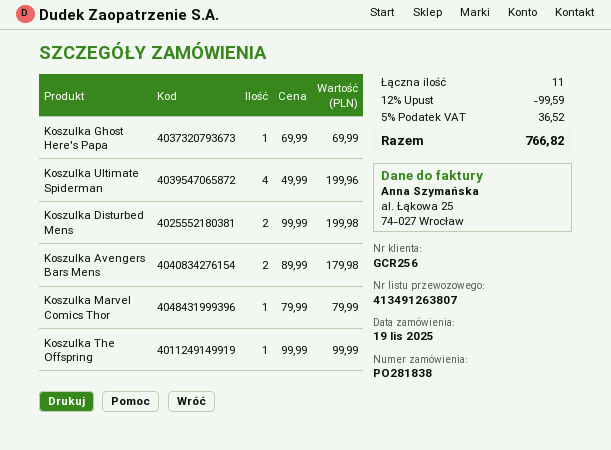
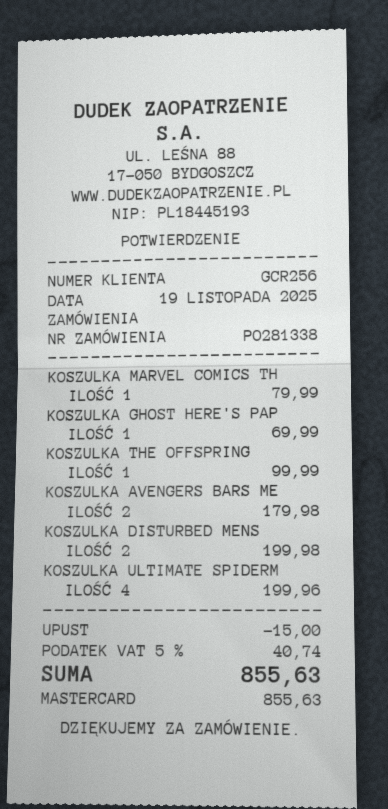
order number: PO281838 -> PO281338
discount: 99.59 -> 15.00
tax: 5% = 36.52 -> 5% = 40.74
total: 766.82 -> 855.63

